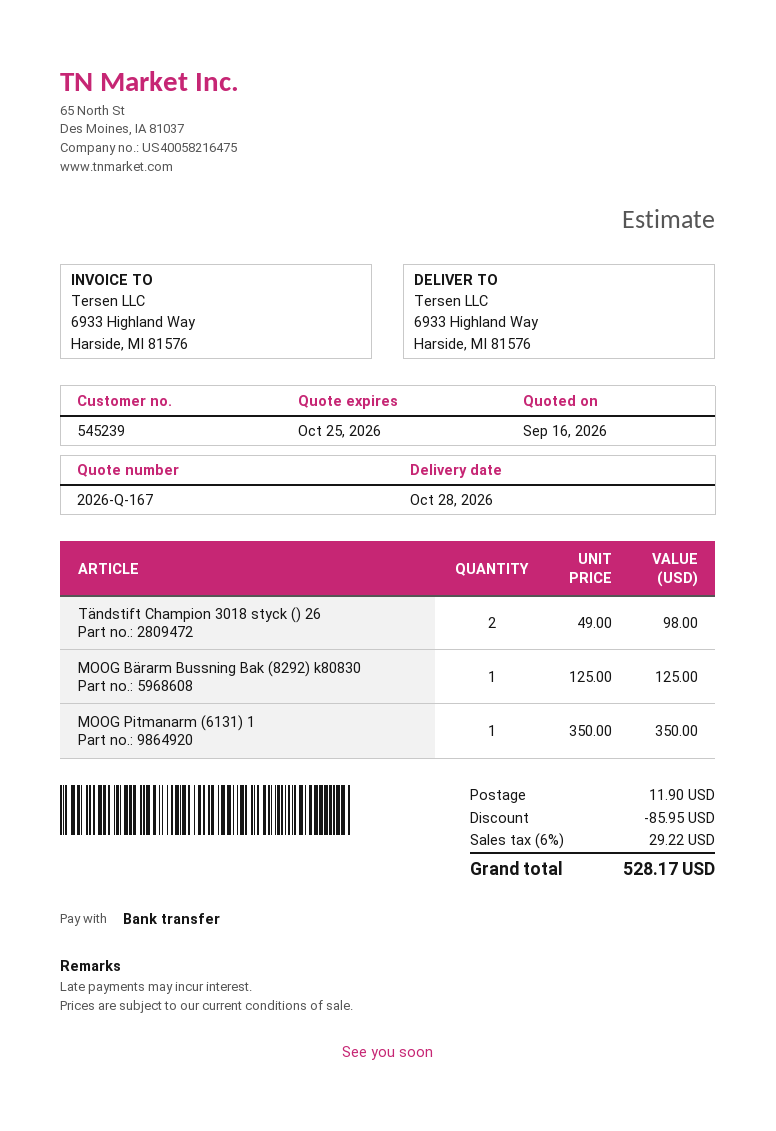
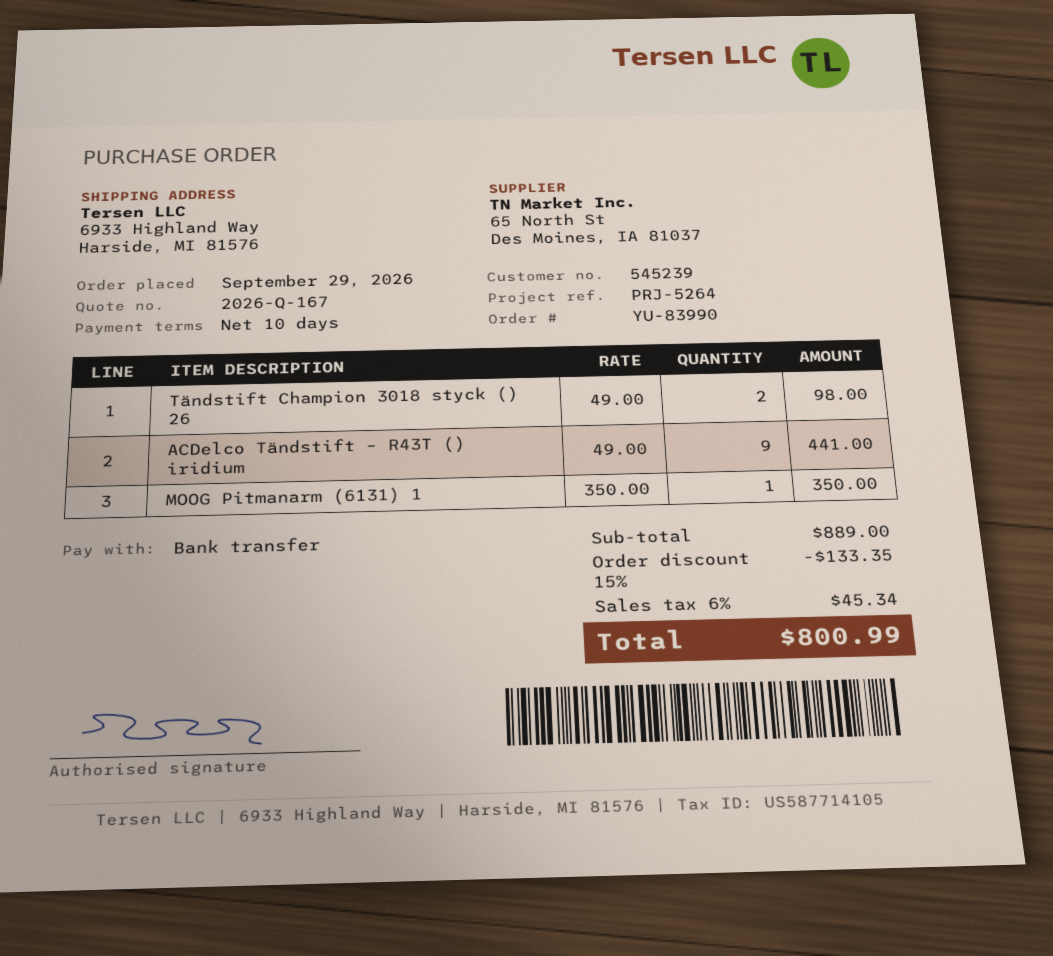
MOOG Bärarm Bussning Bak (8292) k80830: 1 x 125.00 = 125.00 -> none
ACDelco Tändstift – R43T () iridium: none -> 9 x 49.00 = 441.00
discount: 85.95 -> 133.35
shipping: 11.90 -> none
tax: 6% = 29.22 -> 6% = 45.34
total: 528.17 -> 800.99

